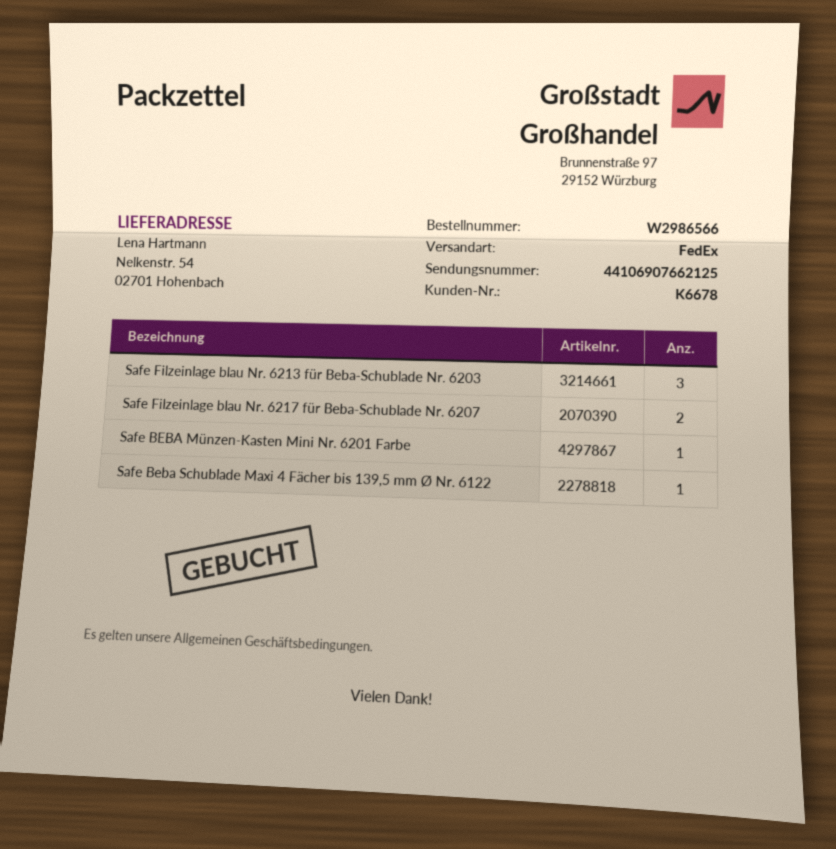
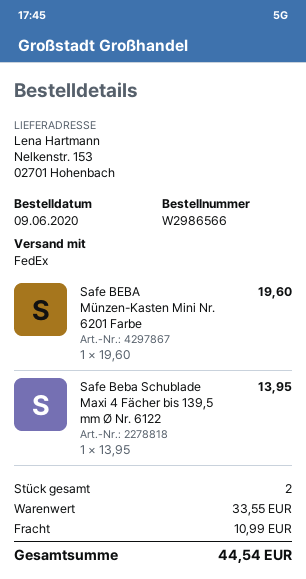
ship to: Nelkenstr. 54, 02701 Hohenbach -> Nelkenstr. 153, 02701 Hohenbach
Safe Filzeinlage blau Nr. 6213 für Beba-Schublade Nr. 6203: 3 -> none
Safe Filzeinlage blau Nr. 6217 für Beba-Schublade Nr. 6207: 2 -> none

